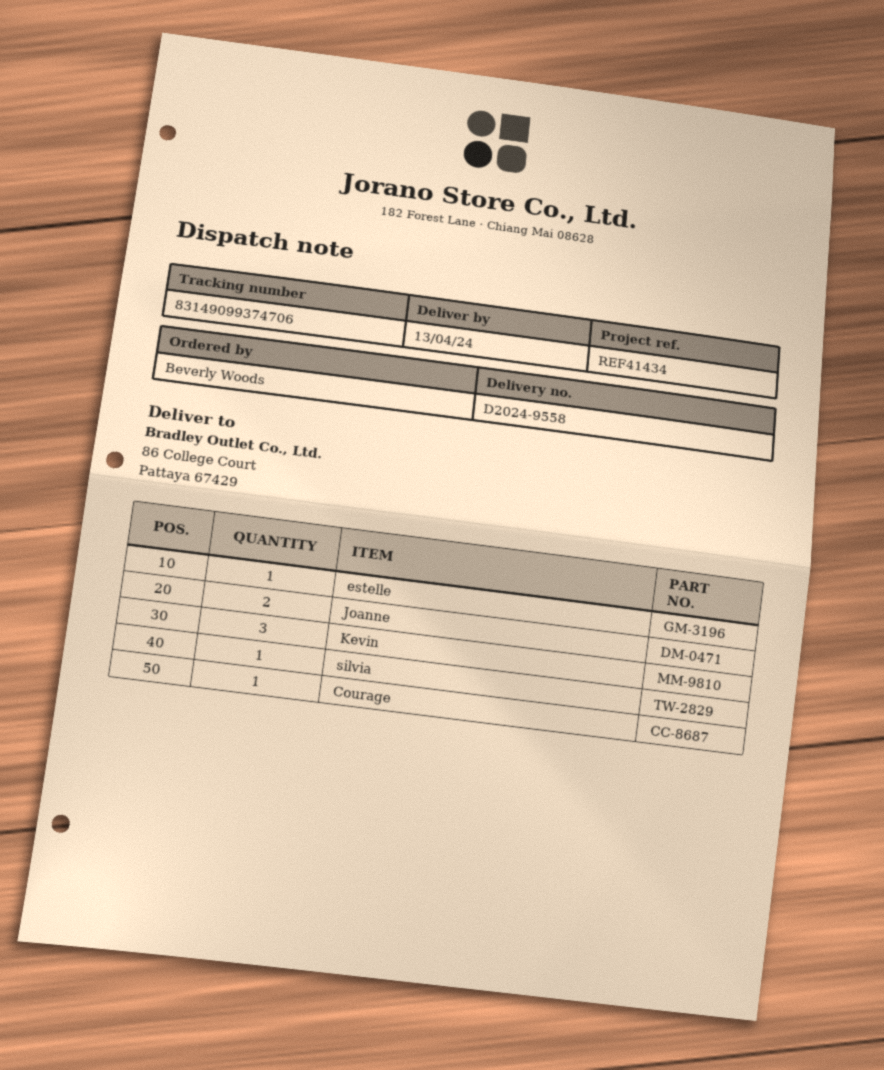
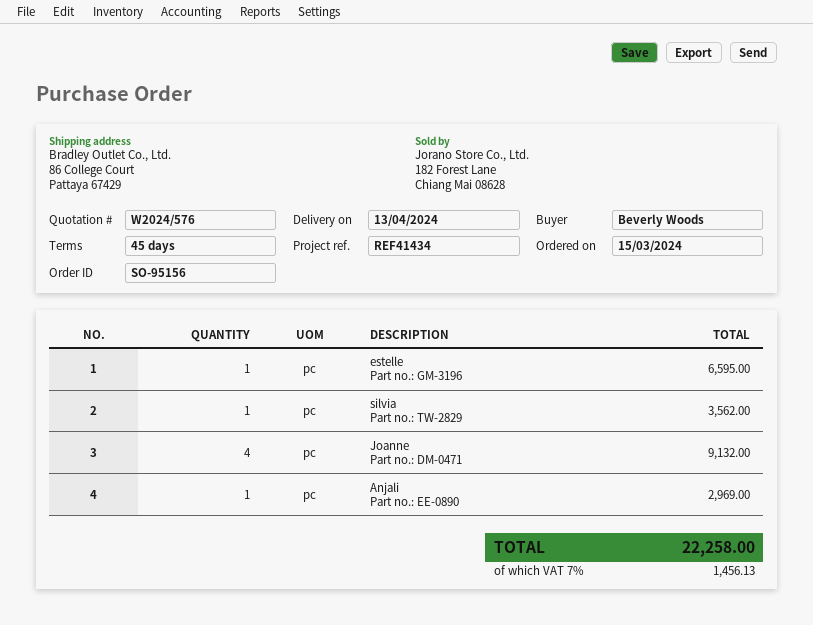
Joanne: 2 -> 4
Kevin: 3 -> none
Courage: 1 -> none
Anjali: none -> 1

